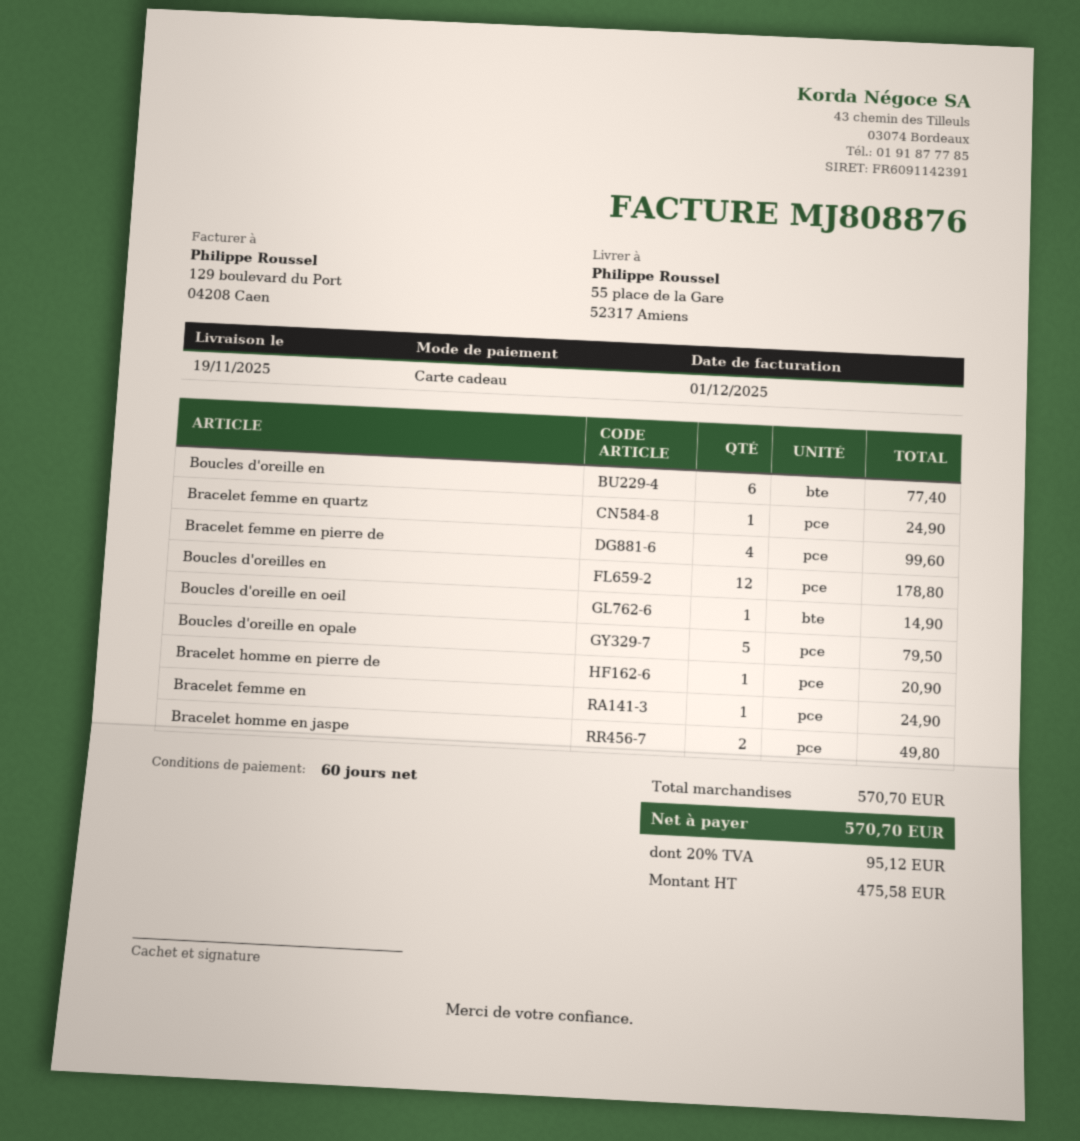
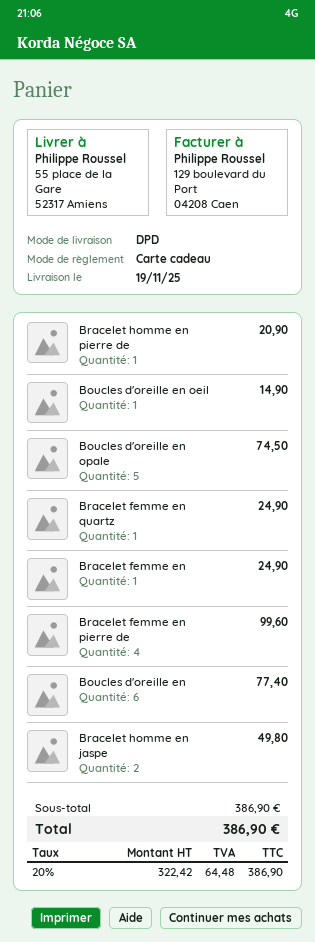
Boucles d'oreilles en: 12 for 178.80 -> none
Boucles d'oreille en opale: 5 for 79.50 -> 5 for 74.50
subtotal: 570.70 -> 386.90
net: 475.58 -> 322.42
tax: 20% = 95.12 -> 20% = 64.48
total: 570.70 -> 386.90

